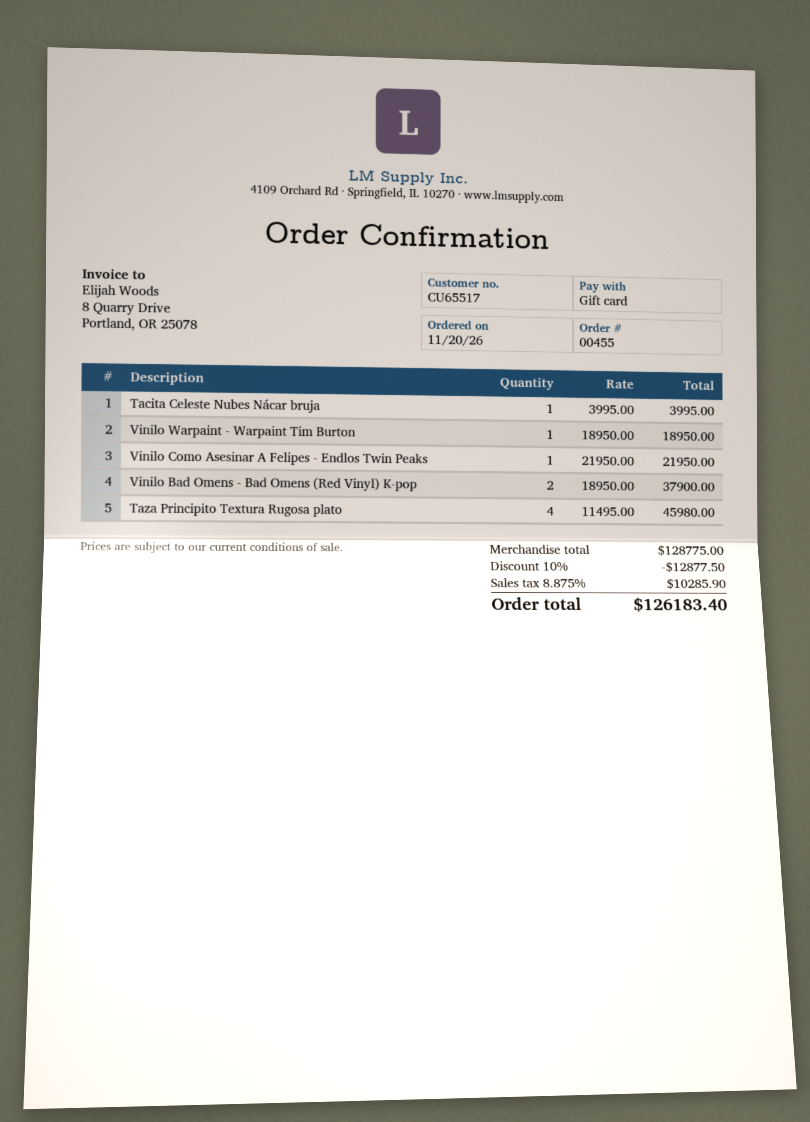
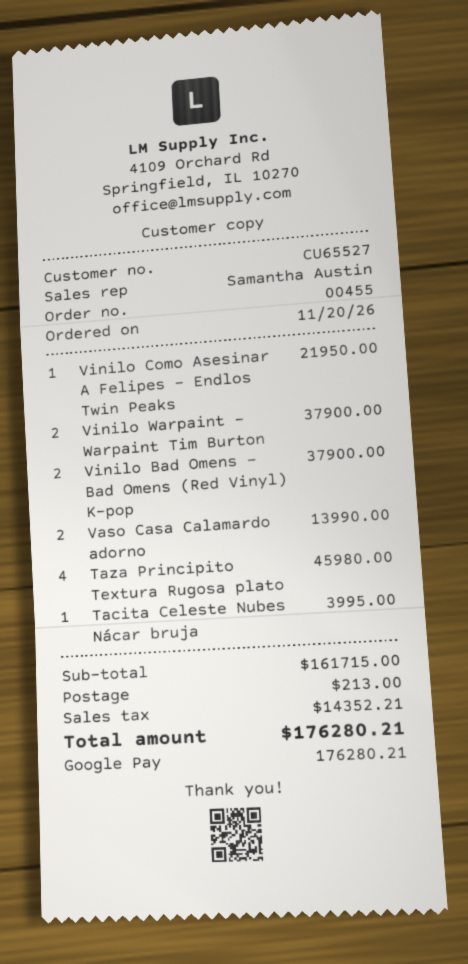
customer number: CU65517 -> CU65527
payment method: gift card -> Google Pay
Vinilo Warpaint - Warpaint Tim Burton: 1 for 18950.00 -> 2 for 37900.00
Vaso Casa Calamardo adorno: none -> 2 for 13990.00
subtotal: 128775.00 -> 161715.00
discount: 10% = 12877.50 -> none
shipping: none -> 213.00
tax: 10285.90 -> 14352.21
total: 126183.40 -> 176280.21

